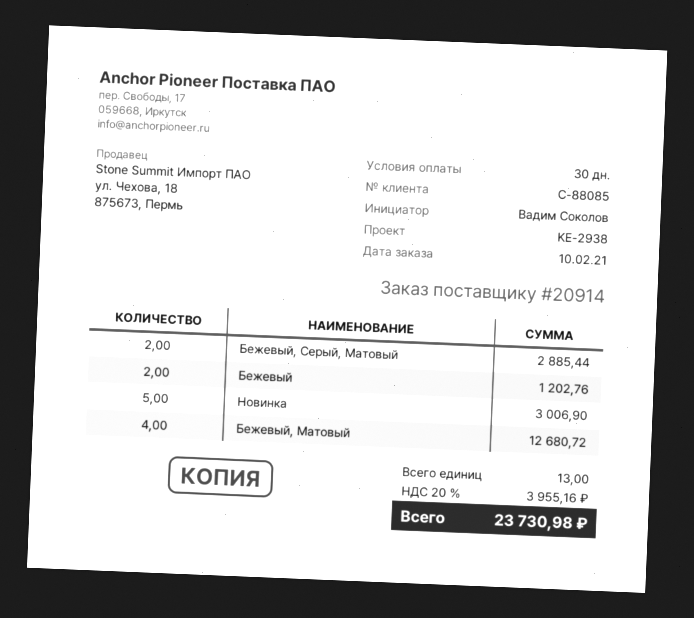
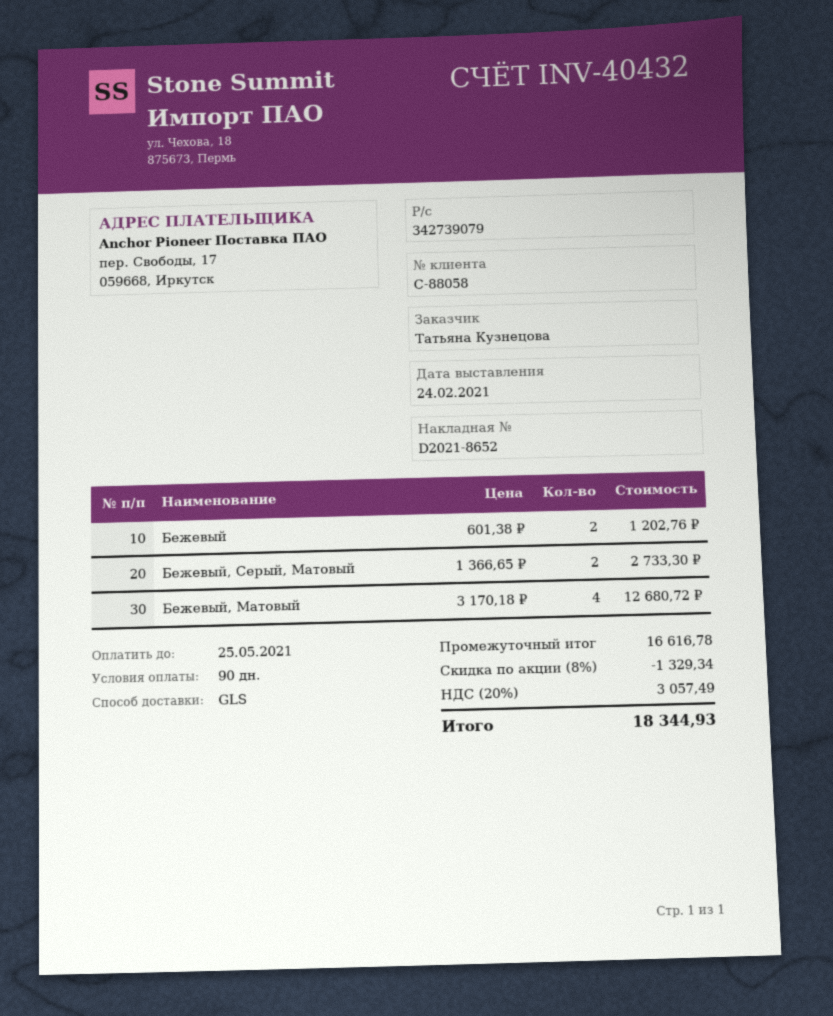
payment terms: 30 days -> 90 days
customer number: C-88085 -> C-88058
ordered by: Вадим Соколов -> Татьяна Кузнецова
Бежевый, Серый, Матовый: 2 for 2885.44 -> 2 for 2733.30
Новинка: 5 for 3006.90 -> none
discount: none -> 8% = 1329.34
tax: 20% = 3955.16 -> 20% = 3057.49
total: 23730.98 -> 18344.93

